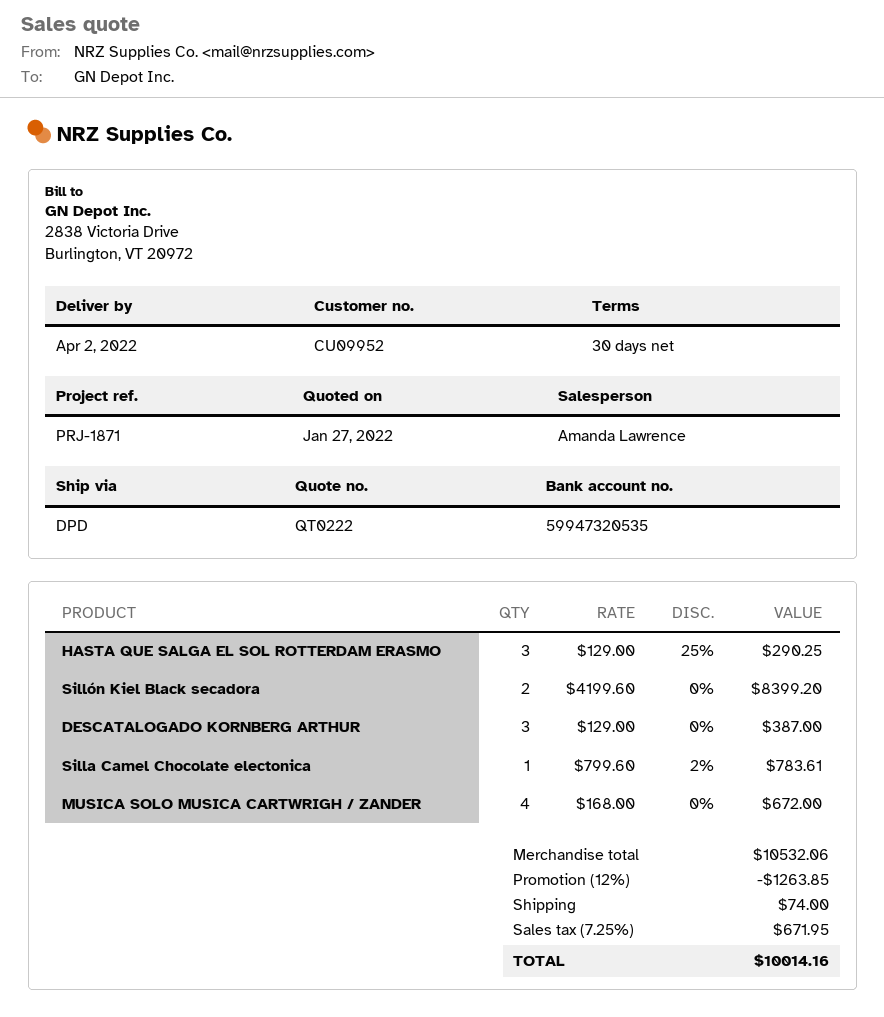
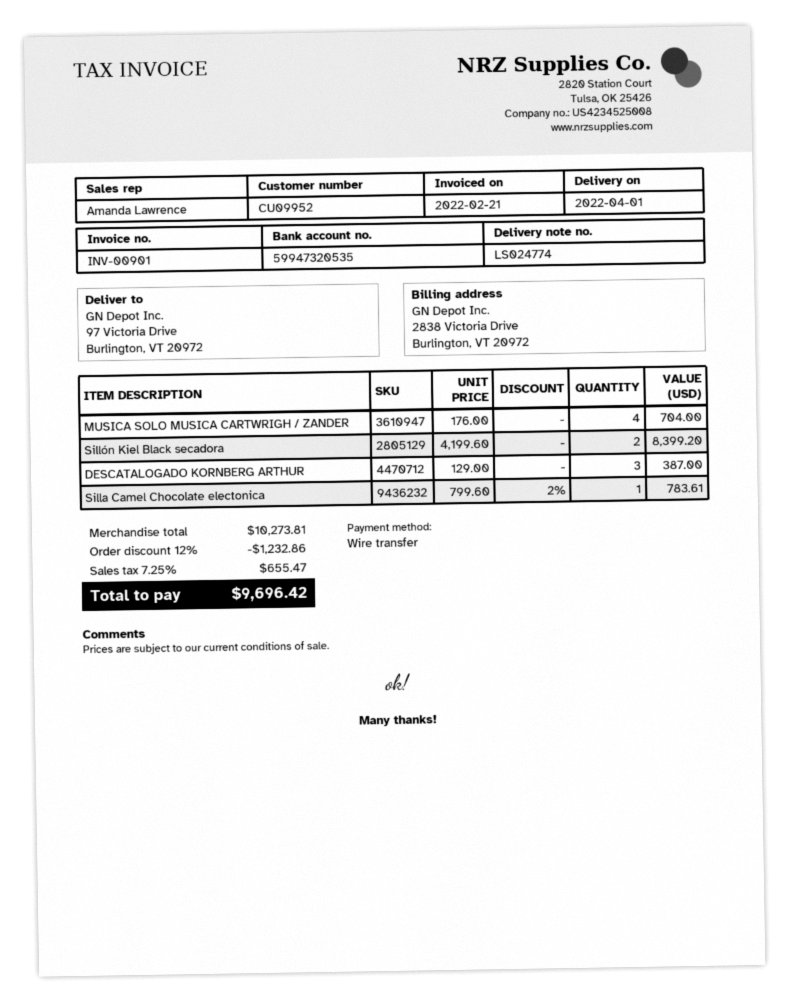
delivery date: 2022-04-02 -> 2022-04-01
HASTA QUE SALGA EL SOL ROTTERDAM ERASMO: 3 x 129.00 - 25% = 290.25 -> none
MUSICA SOLO MUSICA CARTWRIGH / ZANDER: 4 x 168.00 = 672.00 -> 4 x 176.00 = 704.00
subtotal: 10532.06 -> 10273.81
discount: 12% = 1263.85 -> 12% = 1232.86
shipping: 74.00 -> none
tax: 7.25% = 671.95 -> 7.25% = 655.47
total: 10014.16 -> 9696.42

